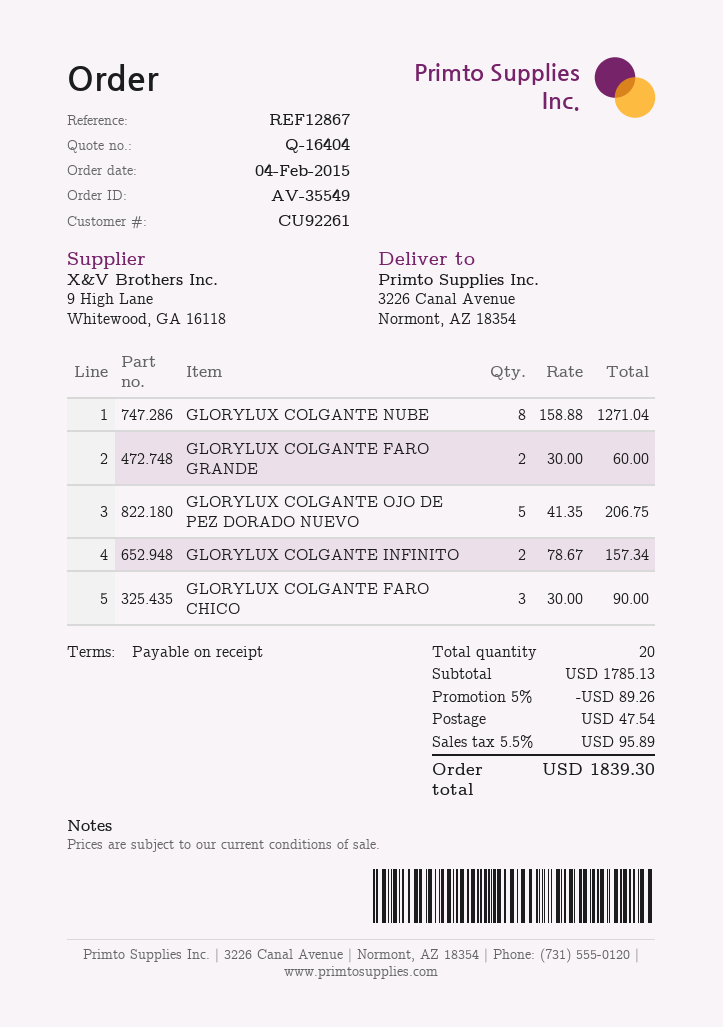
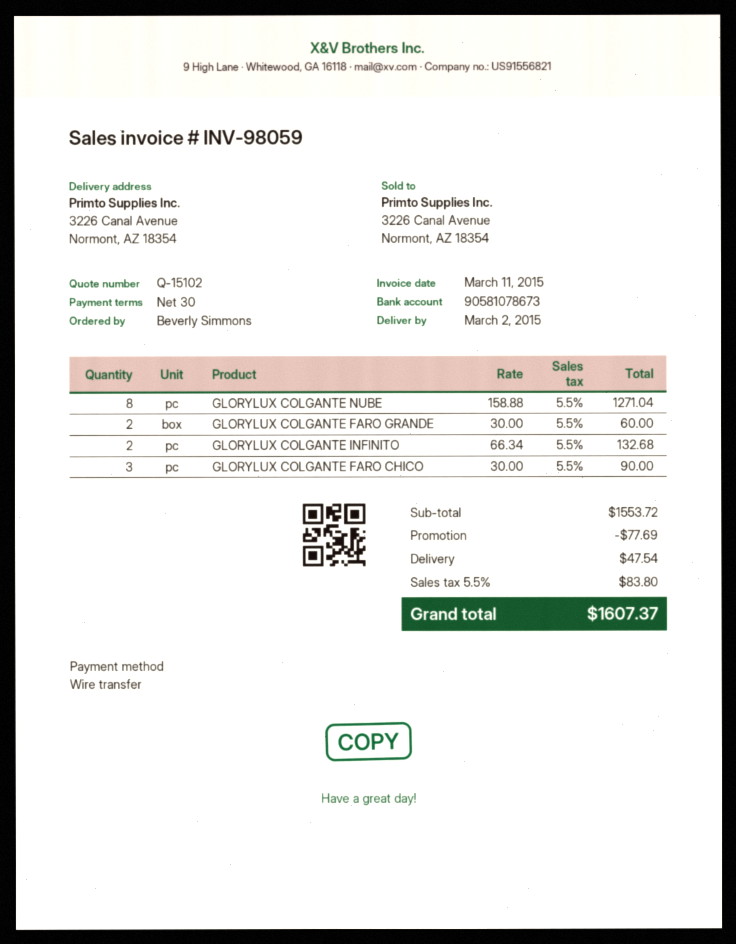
quote number: Q-16404 -> Q-15102
payment terms: on receipt -> 30 days
GLORYLUX COLGANTE OJO DE PEZ DORADO NUEVO: 5 x 41.35 = 206.75 -> none
GLORYLUX COLGANTE INFINITO: 2 x 78.67 = 157.34 -> 2 x 66.34 = 132.68
subtotal: 1785.13 -> 1553.72
discount: 89.26 -> 77.69
tax: 5.5% = 95.89 -> 5.5% = 83.80
total: 1839.30 -> 1607.37

